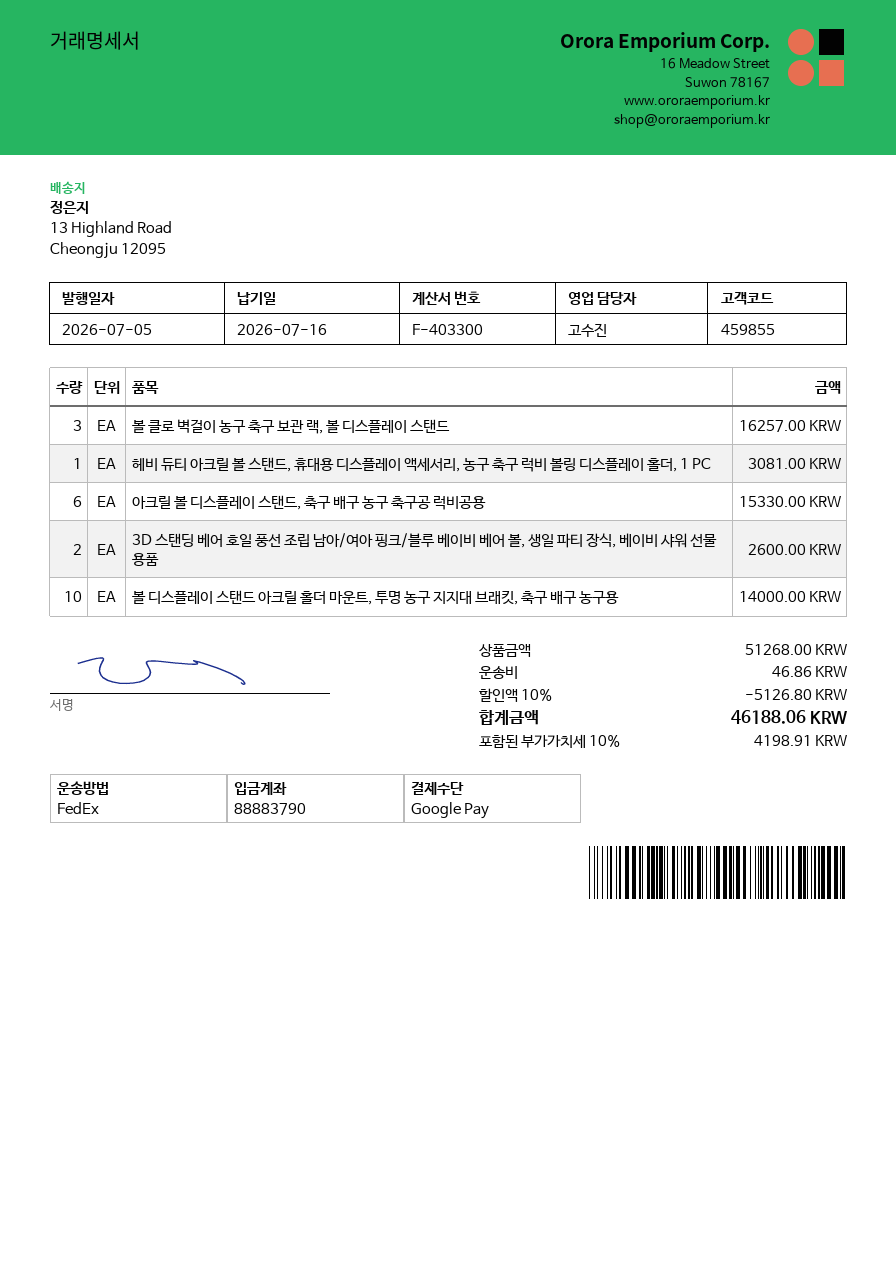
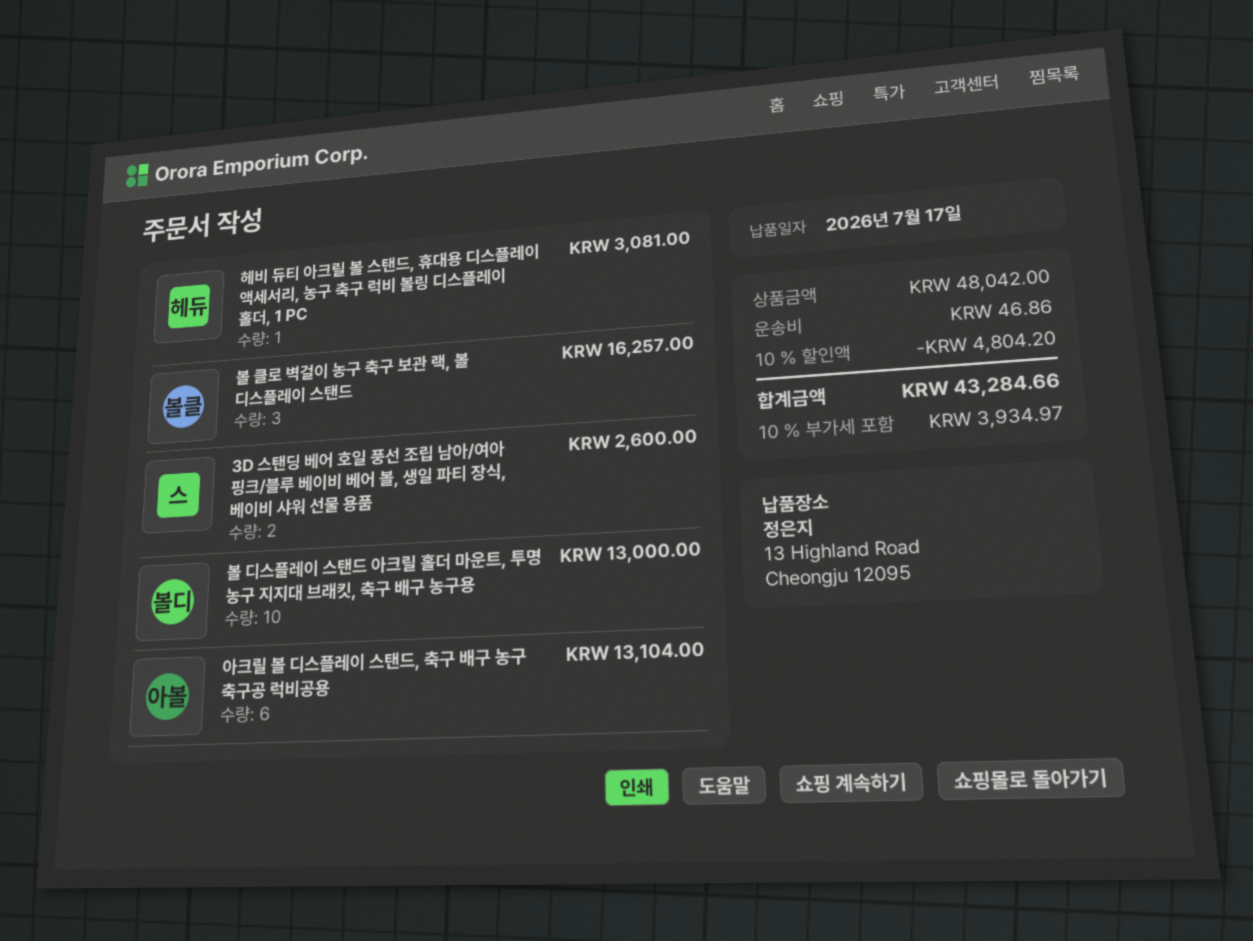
delivery date: 2026-07-16 -> 2026-07-17
아크릴 볼 디스플레이 스탠드, 축구 배구 농구 축구공 럭비공용: 6 for 15330.00 -> 6 for 13104.00
볼 디스플레이 스탠드 아크릴 홀더 마운트, 투명 농구 지지대 브래킷, 축구 배구 농구용: 10 for 14000.00 -> 10 for 13000.00
subtotal: 51268.00 -> 48042.00
discount: 10% = 5126.80 -> 10% = 4804.20
tax: 10% = 4198.91 -> 10% = 3934.97
total: 46188.06 -> 43284.66

